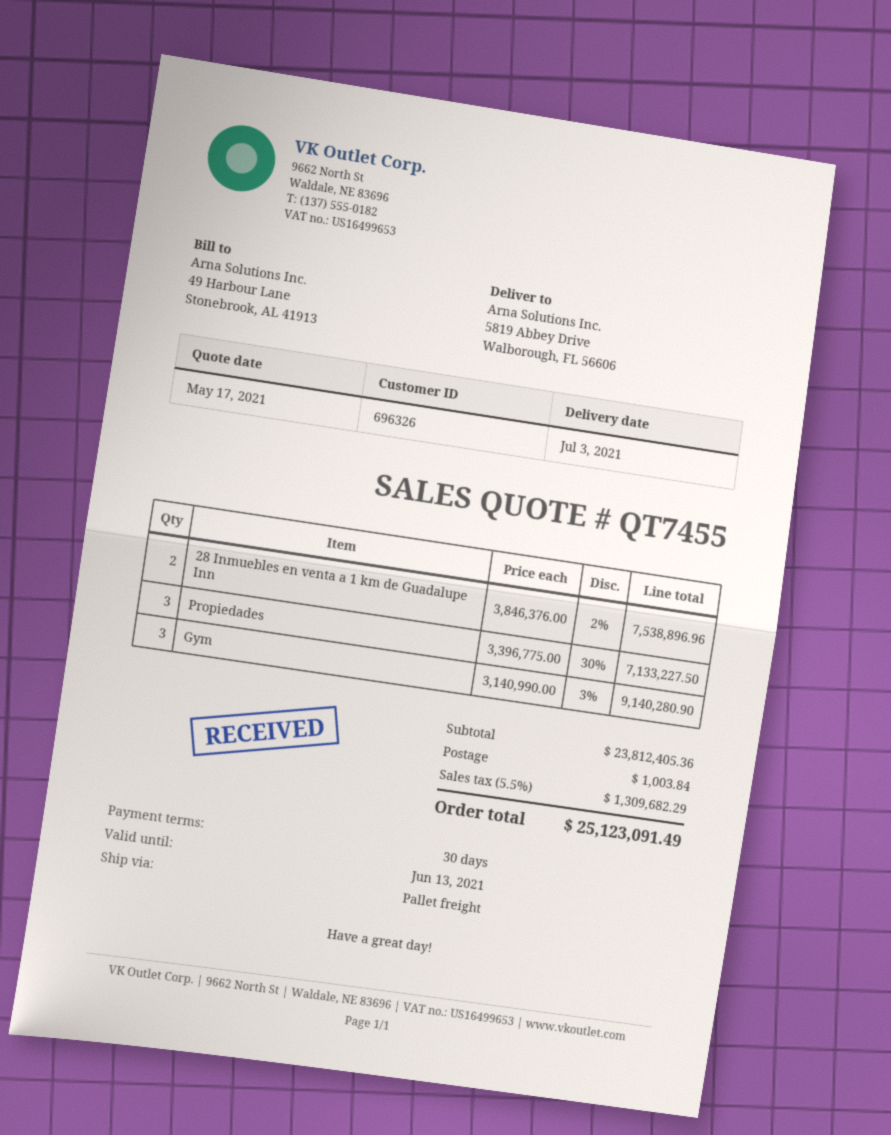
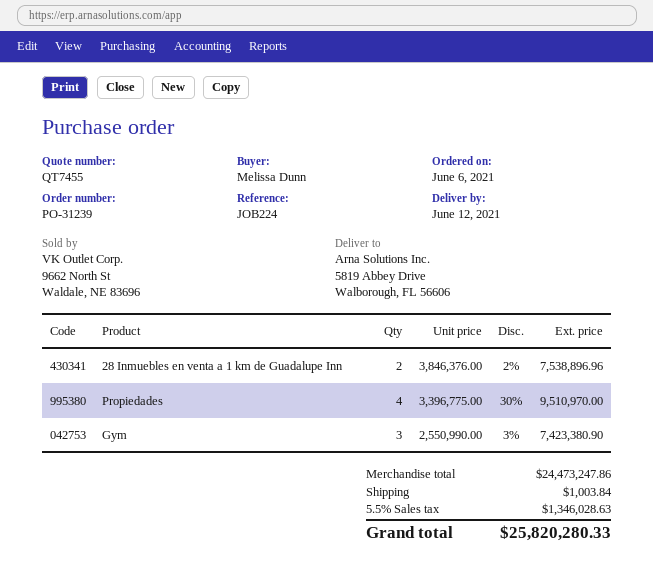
delivery date: 2021-07-03 -> 2021-06-12
Propiedades: 3 x 3396775.00 - 30% = 7133227.50 -> 4 x 3396775.00 - 30% = 9510970.00
Gym: 3 x 3140990.00 - 3% = 9140280.90 -> 3 x 2550990.00 - 3% = 7423380.90
subtotal: 23812405.36 -> 24473247.86
tax: 5.5% = 1309682.29 -> 5.5% = 1346028.63
total: 25123091.49 -> 25820280.33

